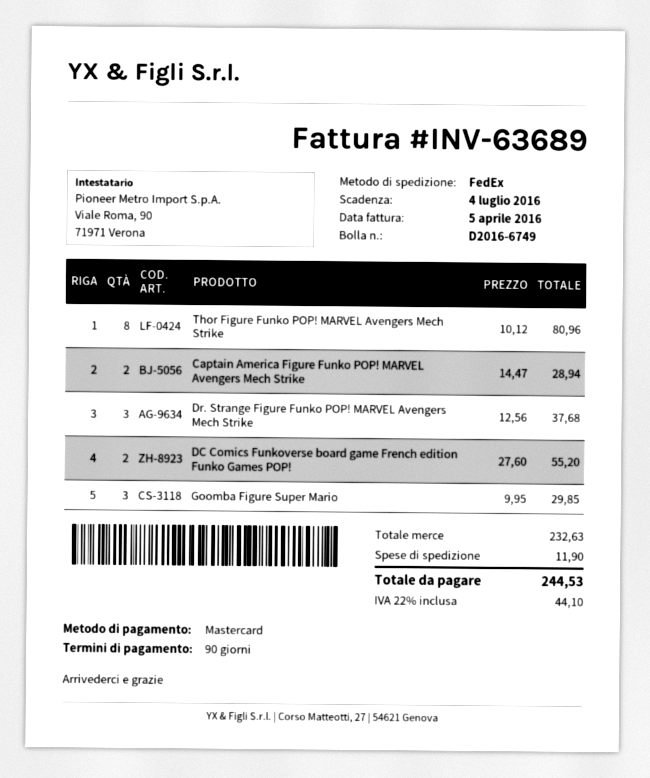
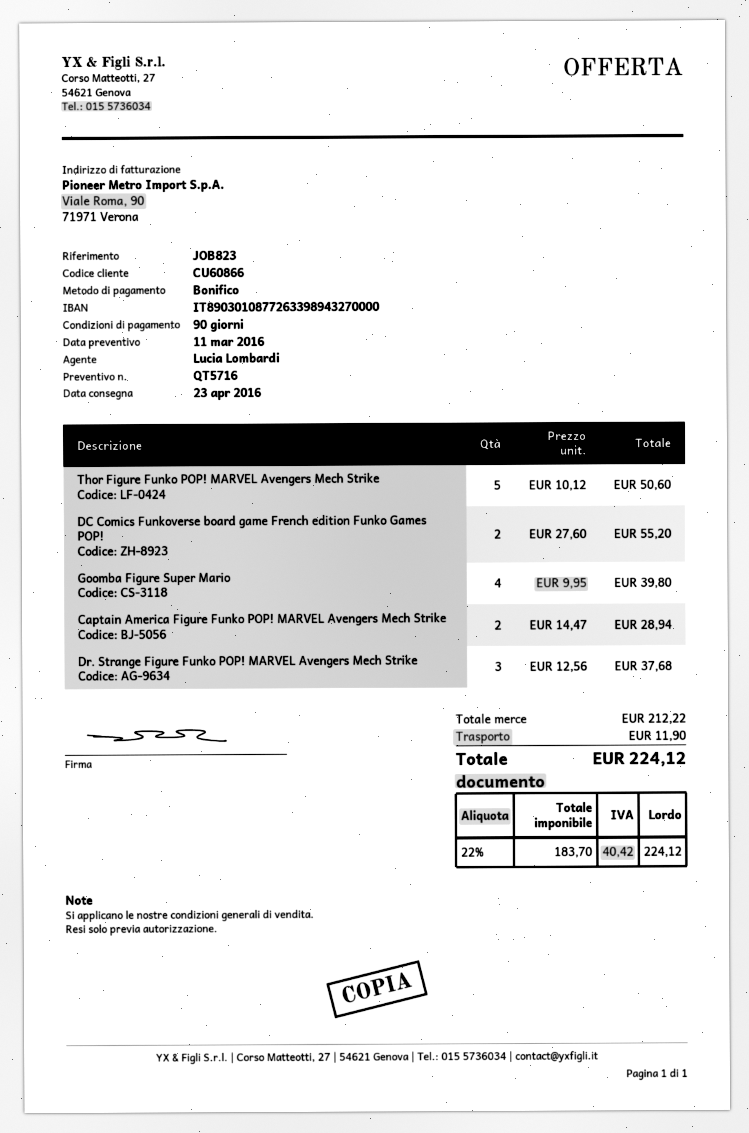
payment method: Mastercard -> bank transfer
Thor Figure Funko POP! MARVEL Avengers Mech Strike: 8 x 10.12 = 80.96 -> 5 x 10.12 = 50.60
Goomba Figure Super Mario: 3 x 9.95 = 29.85 -> 4 x 9.95 = 39.80
subtotal: 232.63 -> 212.22
tax: 22% = 44.10 -> 22% = 40.42
total: 244.53 -> 224.12

